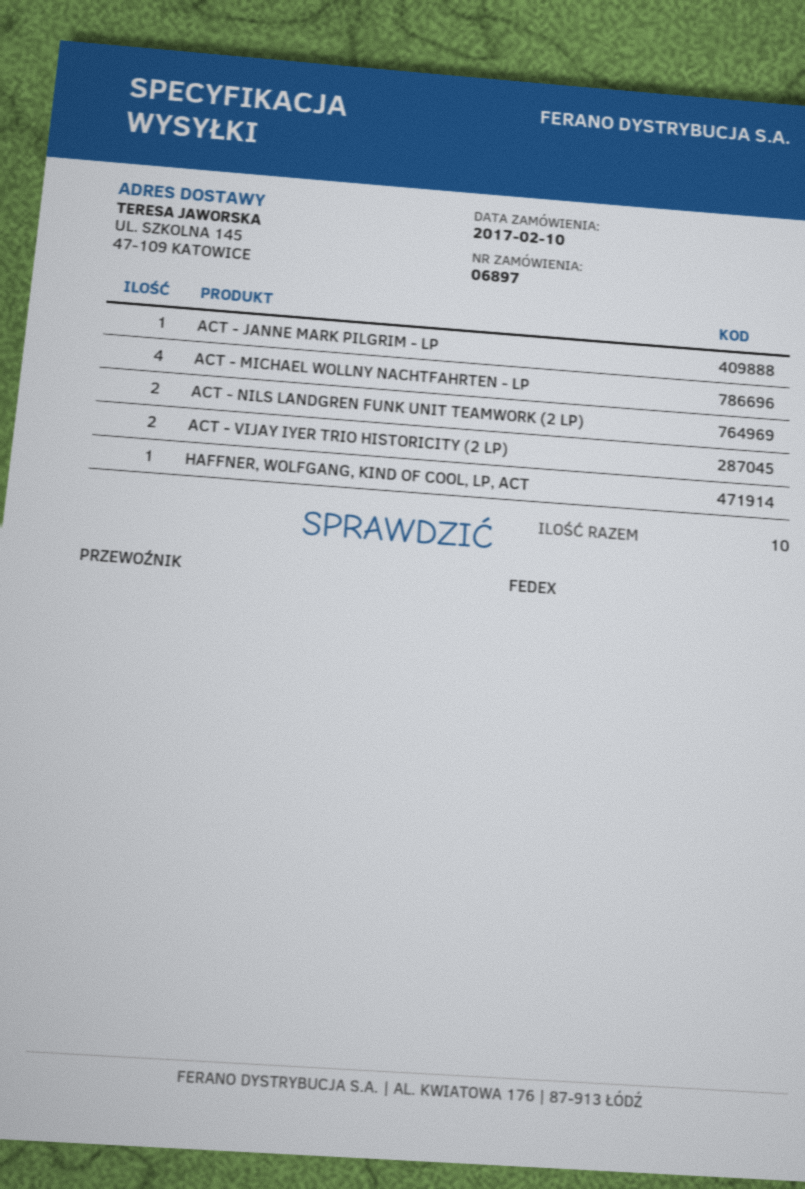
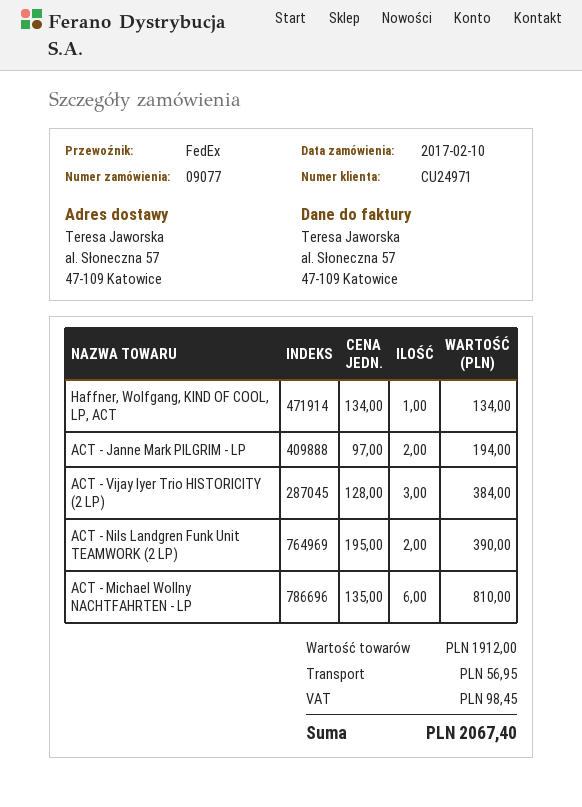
order number: 06897 -> 09077
ship to: UL. SZKOLNA 145, 47-109 KATOWICE -> al. Słoneczna 57, 47-109 Katowice
ACT - JANNE MARK PILGRIM - LP: 1 -> 2
ACT - MICHAEL WOLLNY NACHTFAHRTEN - LP: 4 -> 6
ACT - VIJAY IYER TRIO HISTORICITY (2 LP): 2 -> 3

